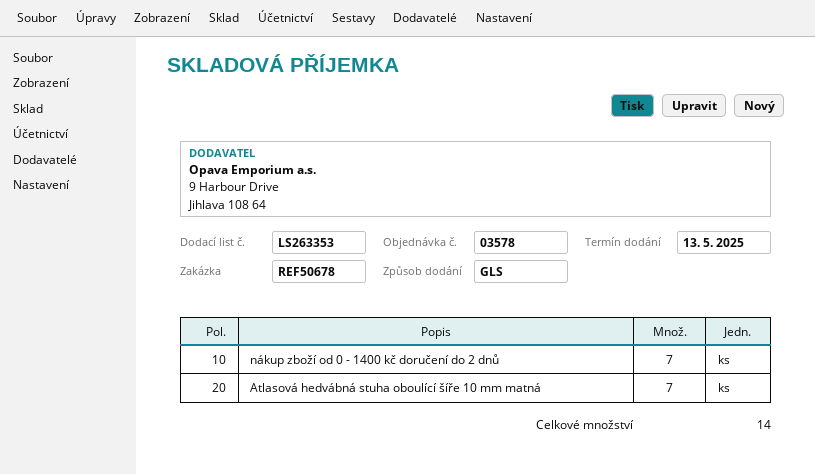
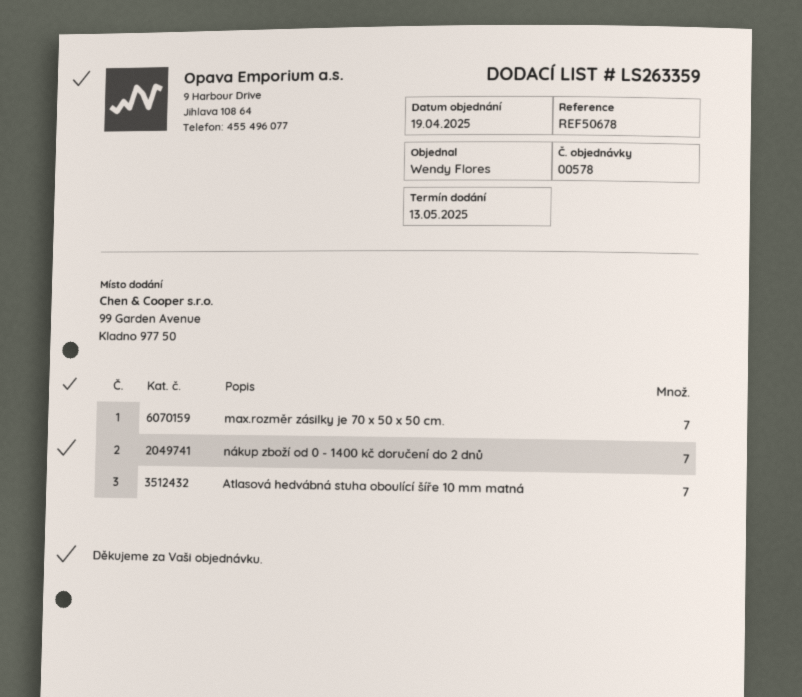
order number: 03578 -> 00578
delivery note number: LS263353 -> LS263359
max.rozměr zásilky je 70 x 50 x 50 cm.: none -> 7

